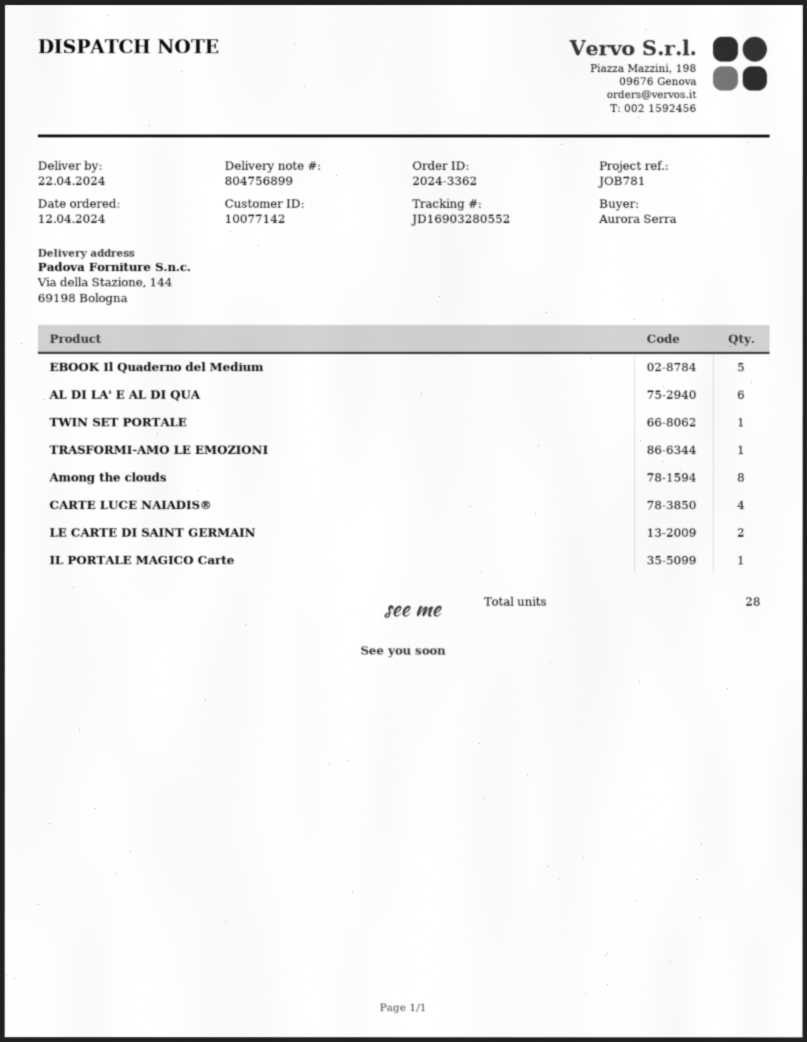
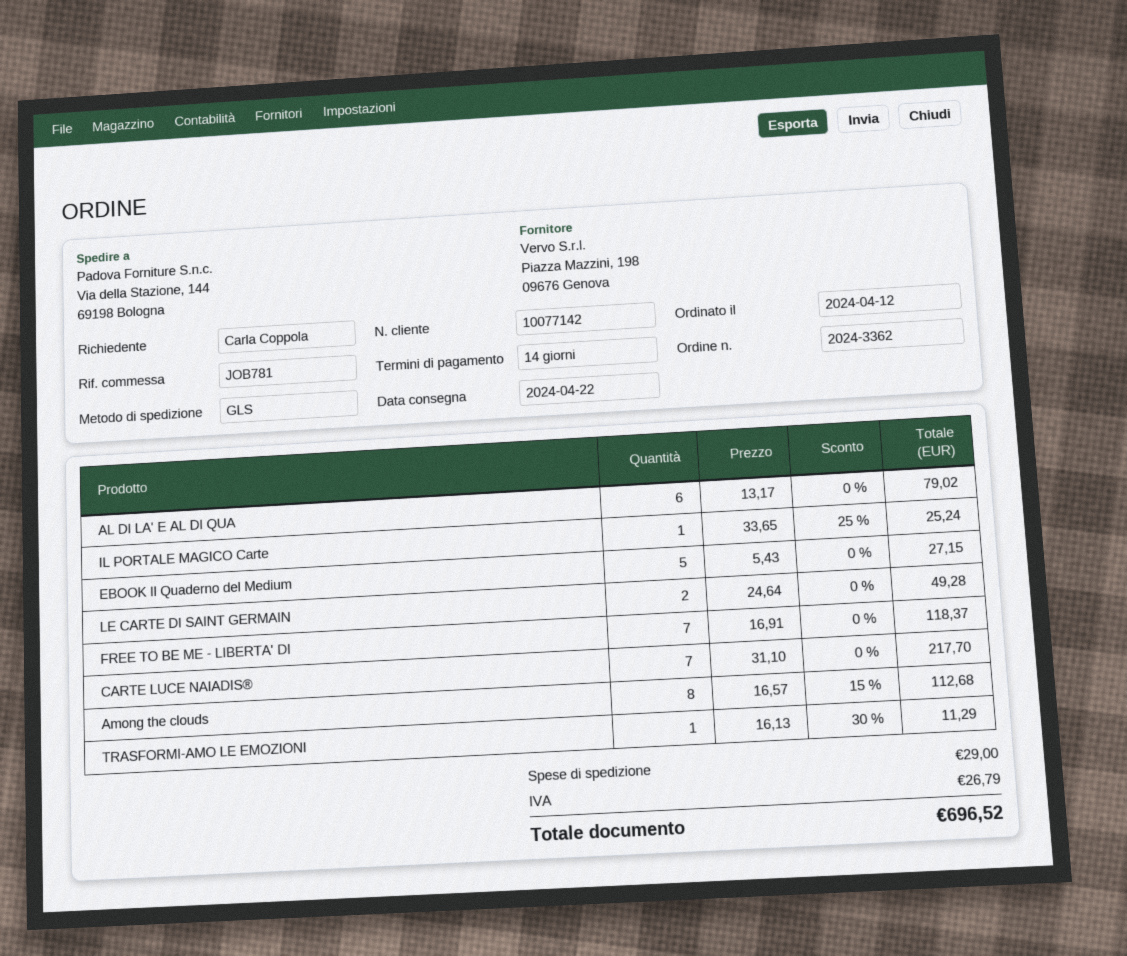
ordered by: Aurora Serra -> Carla Coppola
TWIN SET PORTALE: 1 -> none
CARTE LUCE NAIADIS®: 4 -> 7
FREE TO BE ME - LIBERTA' DI: none -> 7

